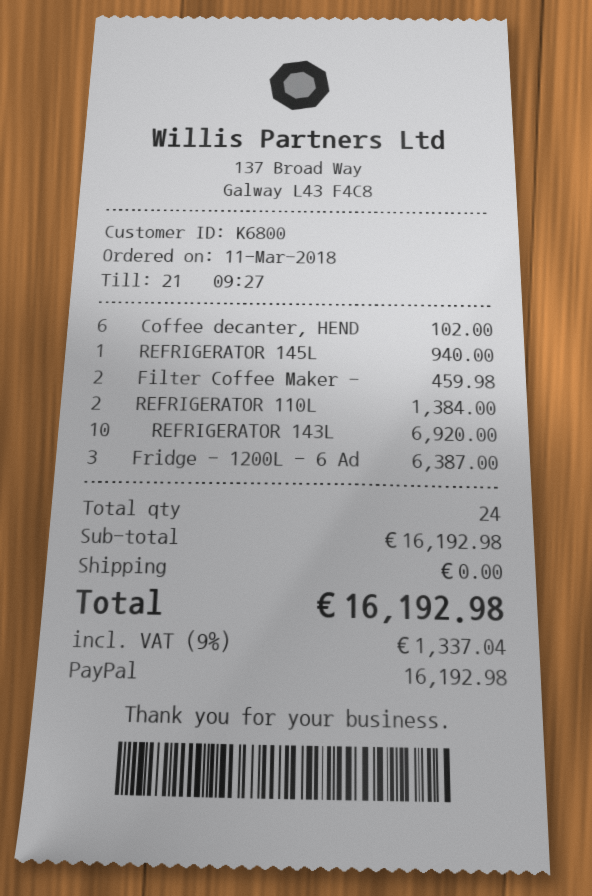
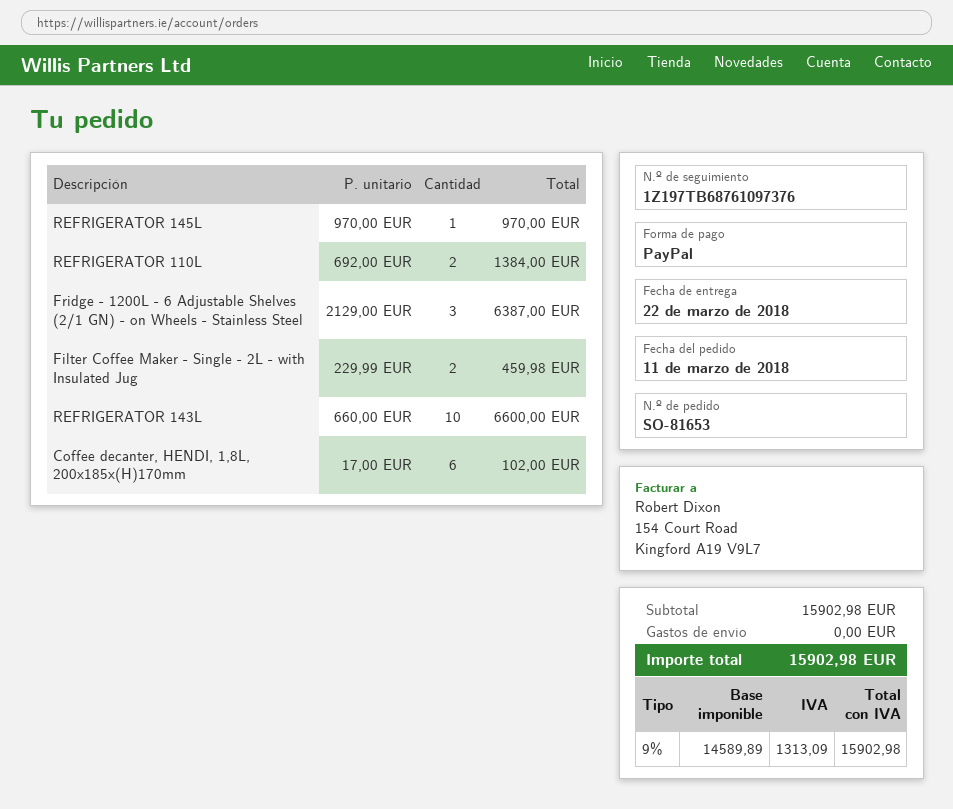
REFRIGERATOR 145L: 1 for 940.00 -> 1 for 970.00
REFRIGERATOR 143L: 10 for 6920.00 -> 10 for 6600.00
subtotal: 16192.98 -> 15902.98
tax: 9% = 1337.04 -> 9% = 1313.09
total: 16192.98 -> 15902.98

